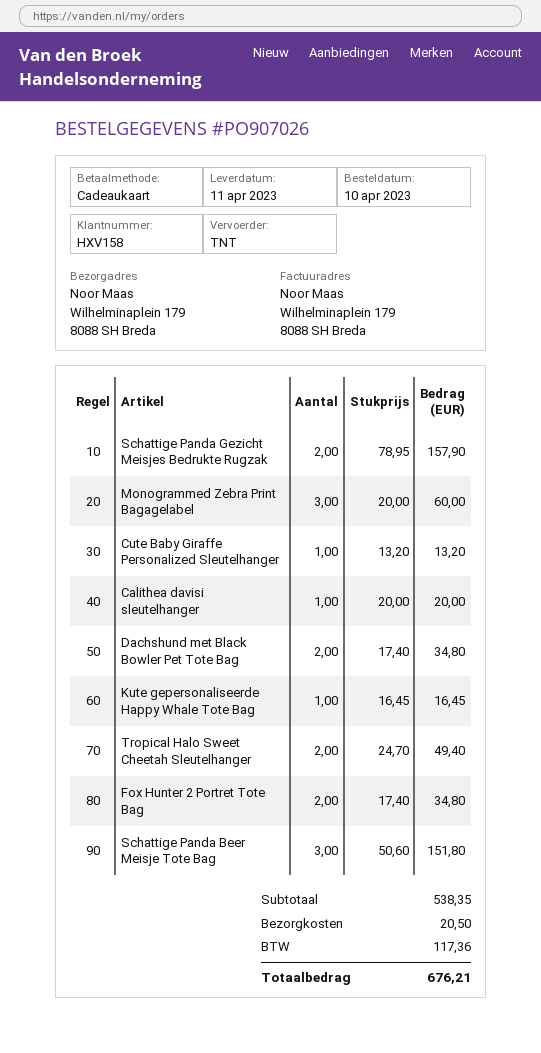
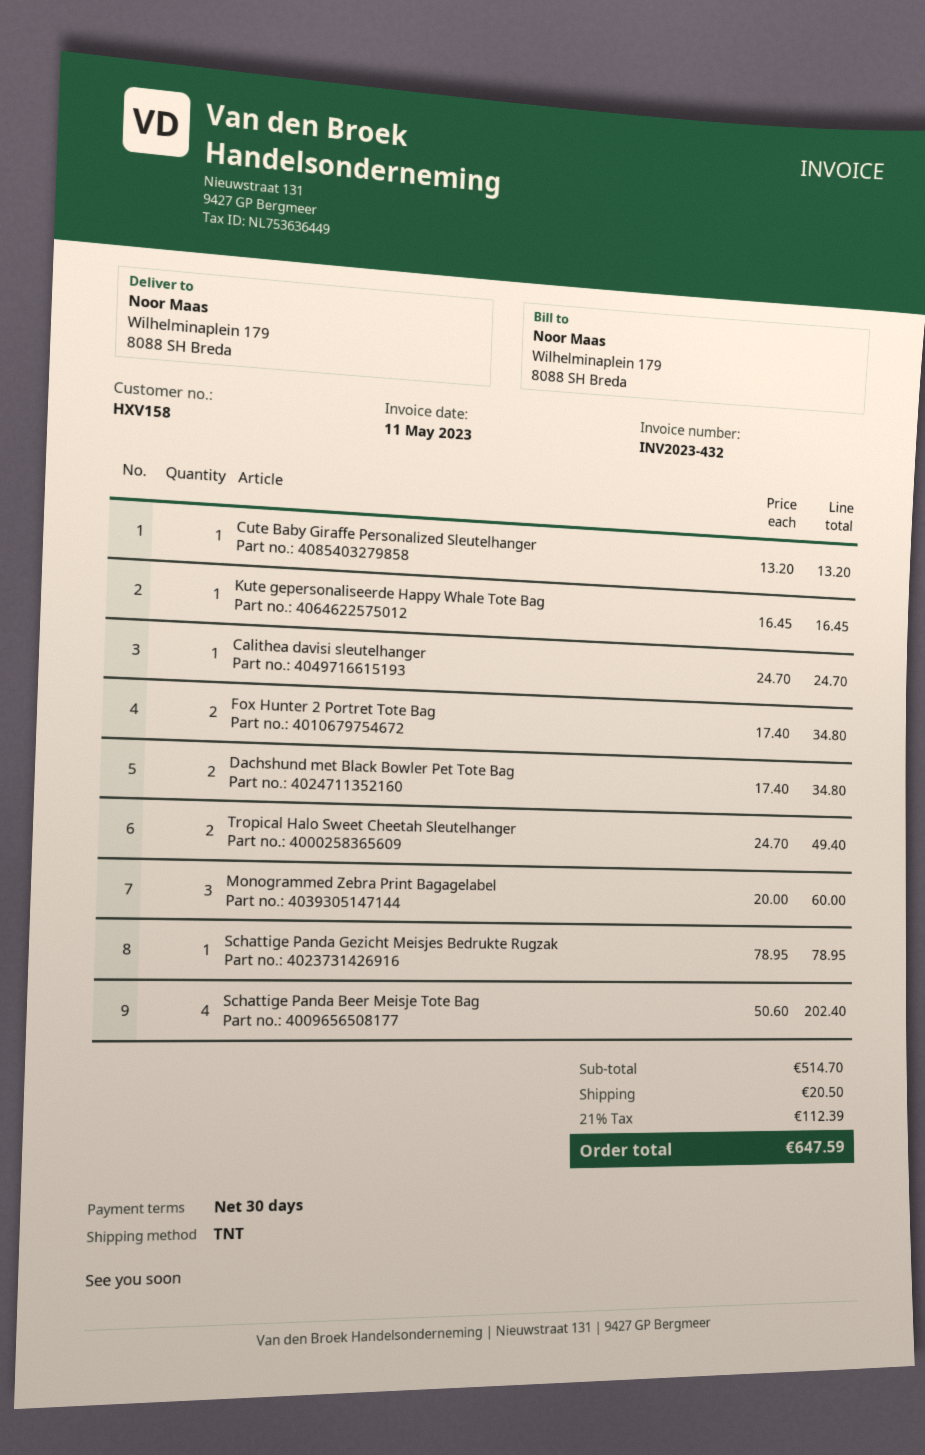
Schattige Panda Gezicht Meisjes Bedrukte Rugzak: 2 x 78.95 = 157.90 -> 1 x 78.95 = 78.95
Calithea davisi sleutelhanger: 1 x 20.00 = 20.00 -> 1 x 24.70 = 24.70
Schattige Panda Beer Meisje Tote Bag: 3 x 50.60 = 151.80 -> 4 x 50.60 = 202.40
subtotal: 538.35 -> 514.70
tax: 117.36 -> 112.39
total: 676.21 -> 647.59

